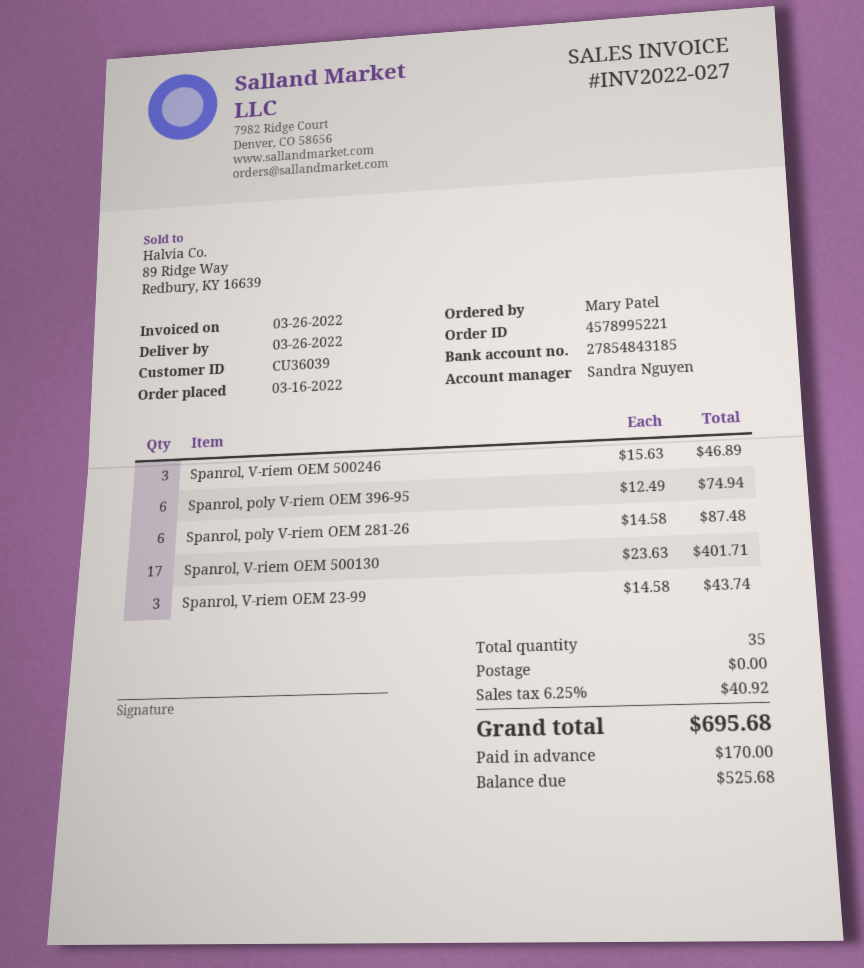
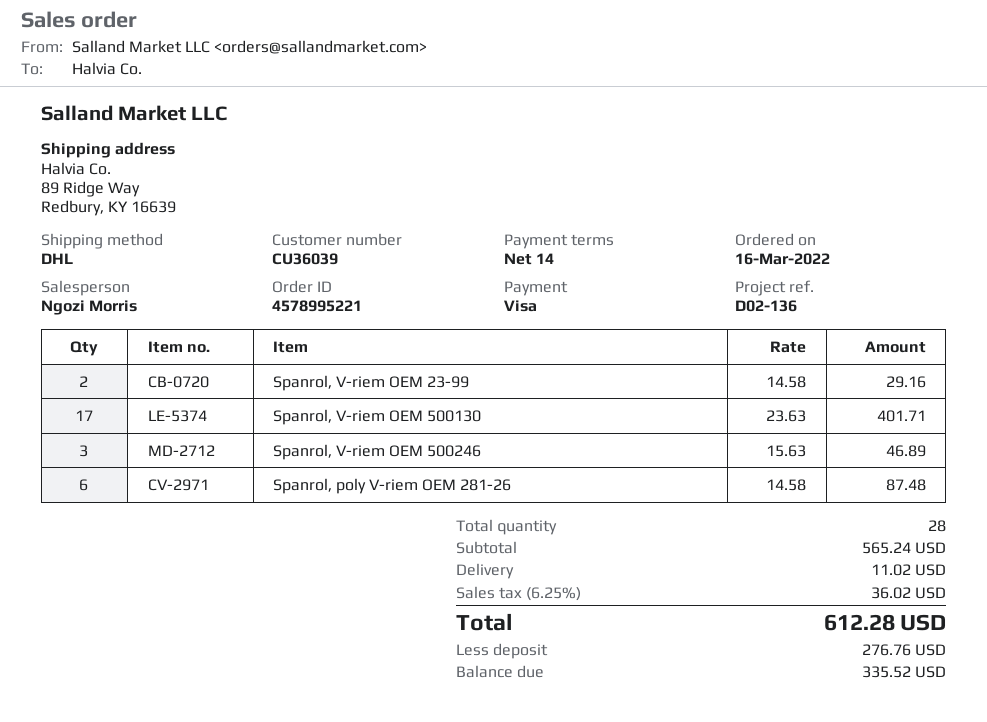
sales rep: Sandra Nguyen -> Ngozi Morris
Spanrol, poly V-riem OEM 396-95: 6 x 12.49 = 74.94 -> none
Spanrol, V-riem OEM 23-99: 3 x 14.58 = 43.74 -> 2 x 14.58 = 29.16
total quantity: 35 -> 28
shipping: 0.00 -> 11.02
tax: 6.25% = 40.92 -> 6.25% = 36.02
total: 695.68 -> 612.28
deposit: 170.00 -> 276.76
balance: 525.68 -> 335.52

